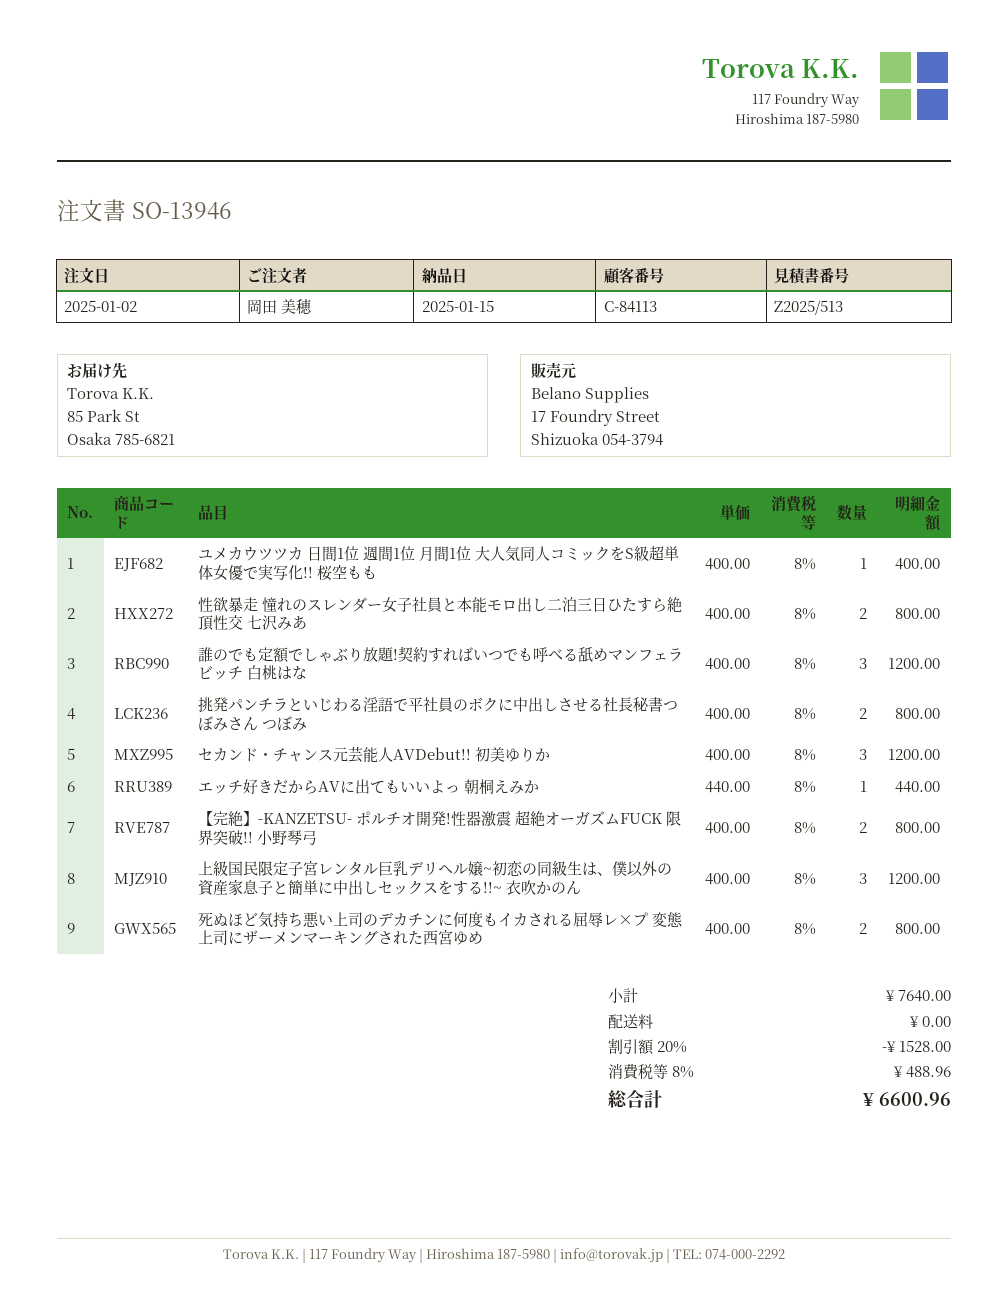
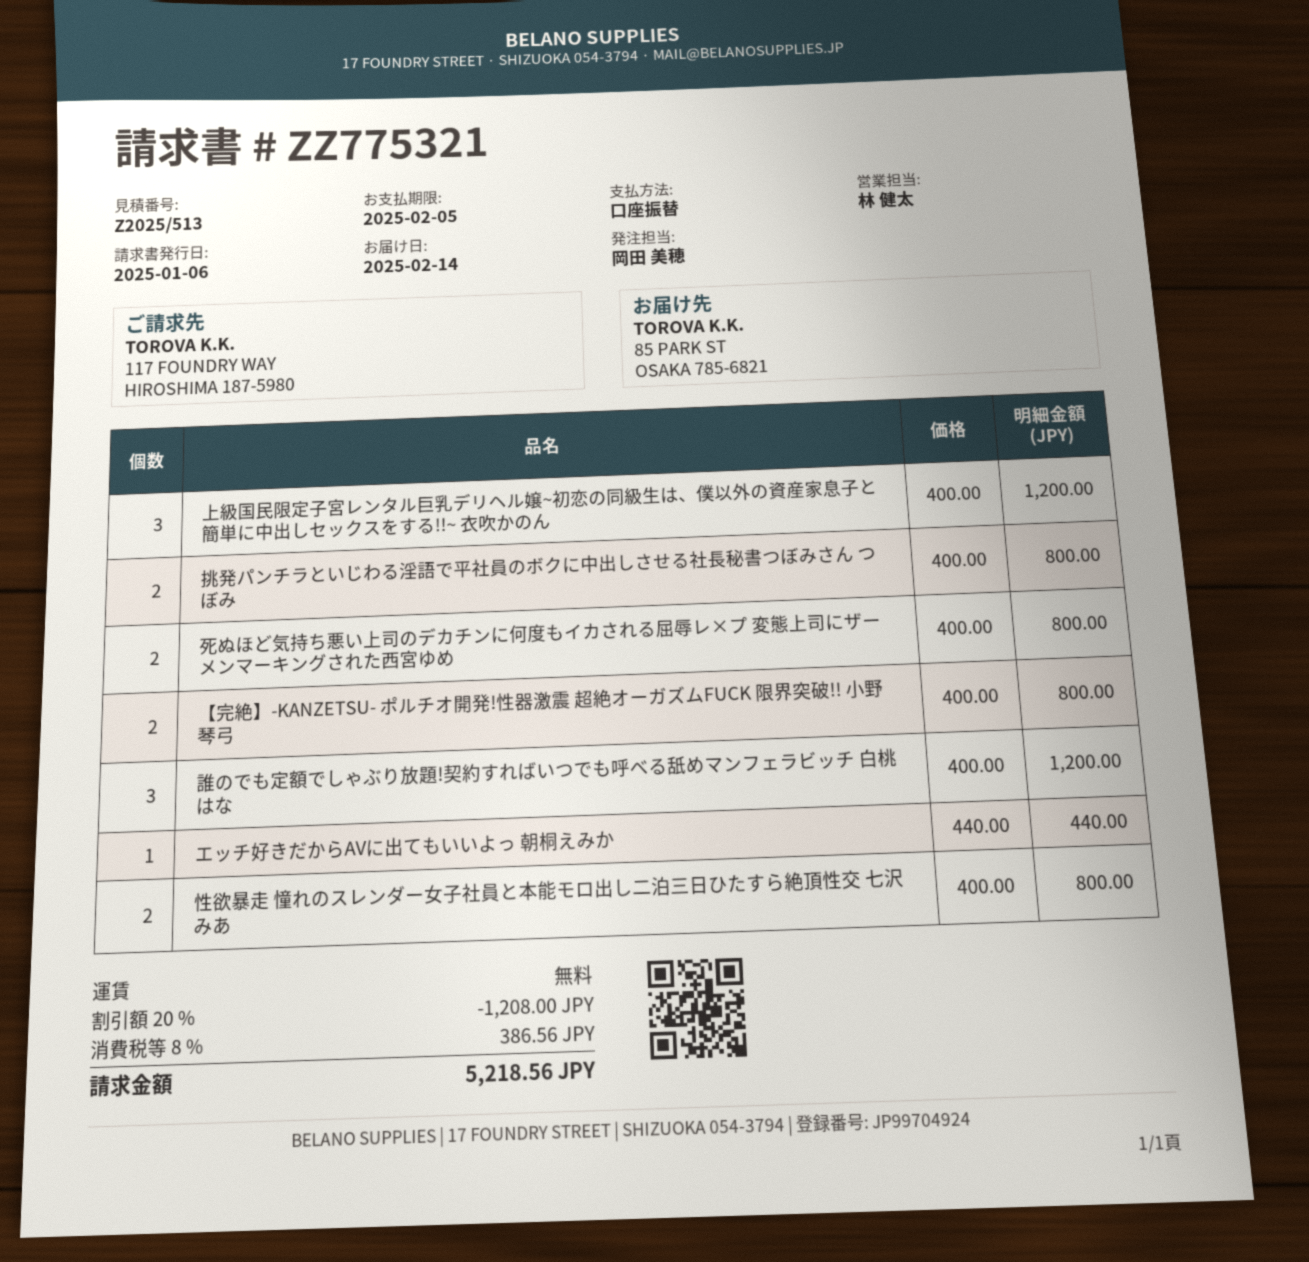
delivery date: 2025-01-15 -> 2025-02-14
ユメカウツツカ 日間1位 週間1位 月間1位 大人気同人コミックをS級超単体女優で実写化!! 桜空もも: 1 x 400.00 = 400.00 -> none
セカンド・チャンス元芸能人AVDebut!! 初美ゆりか: 3 x 400.00 = 1200.00 -> none
discount: 20% = 1528.00 -> 20% = 1208.00
tax: 8% = 488.96 -> 8% = 386.56
total: 6600.96 -> 5218.56

